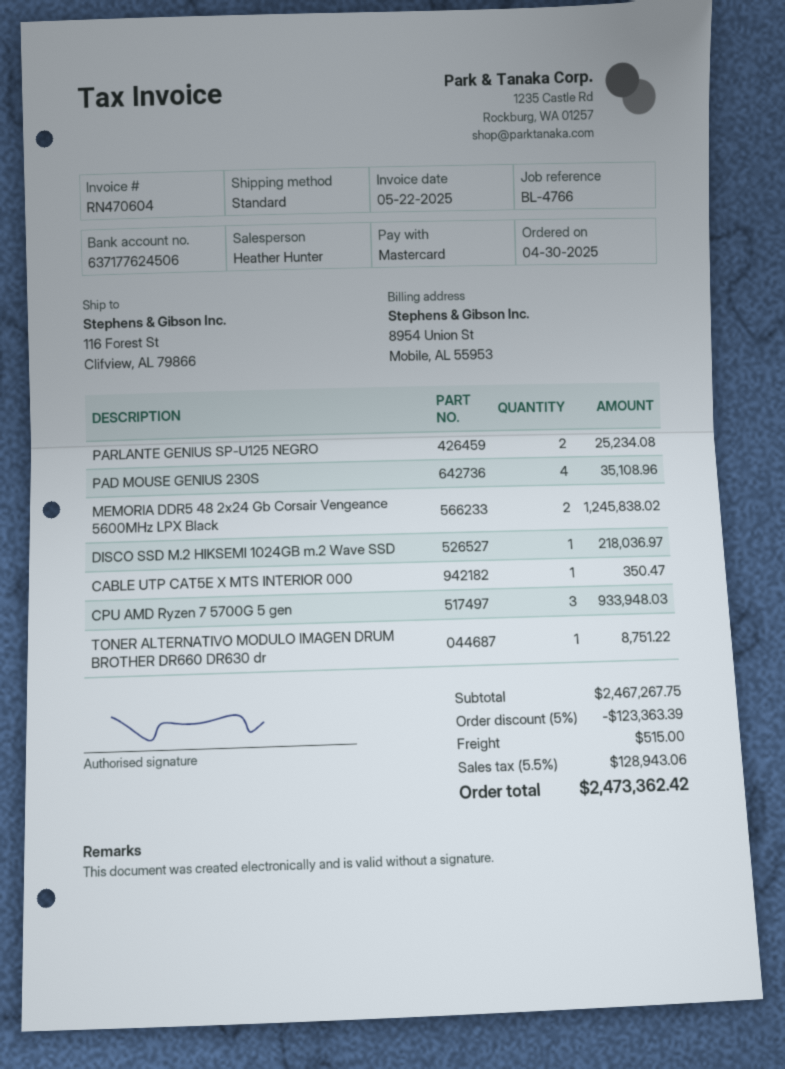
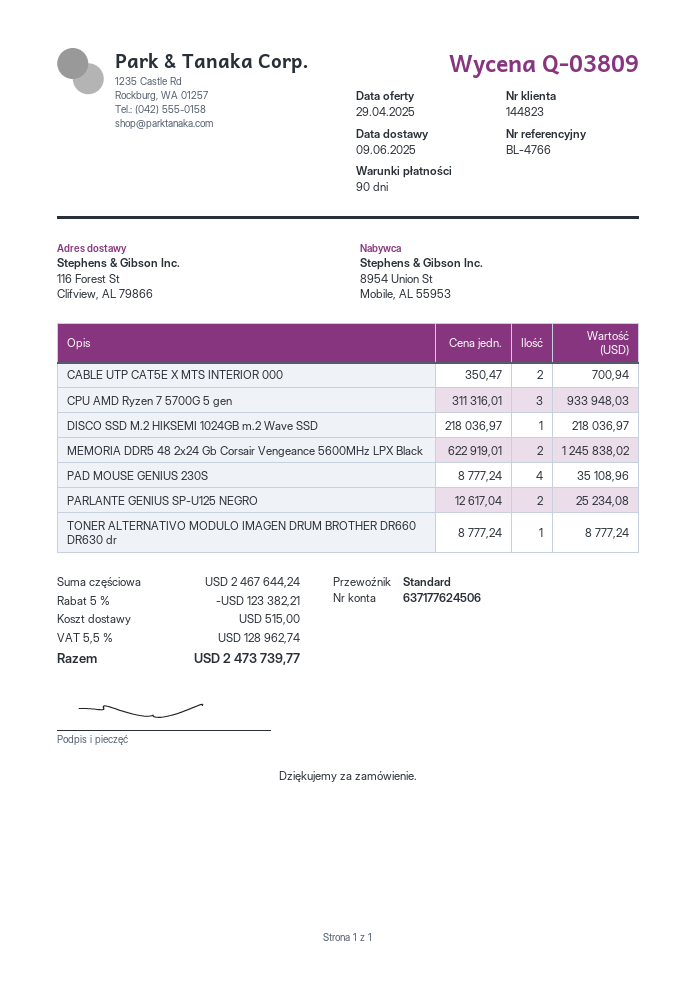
CABLE UTP CAT5E X MTS INTERIOR 000: 1 for 350.47 -> 2 for 700.94
TONER ALTERNATIVO MODULO IMAGEN DRUM BROTHER DR660 DR630 dr: 1 for 8751.22 -> 1 for 8777.24
subtotal: 2467267.75 -> 2467644.24
discount: 5% = 123363.39 -> 5% = 123382.21
tax: 5.5% = 128943.06 -> 5.5% = 128962.74
total: 2473362.42 -> 2473739.77

